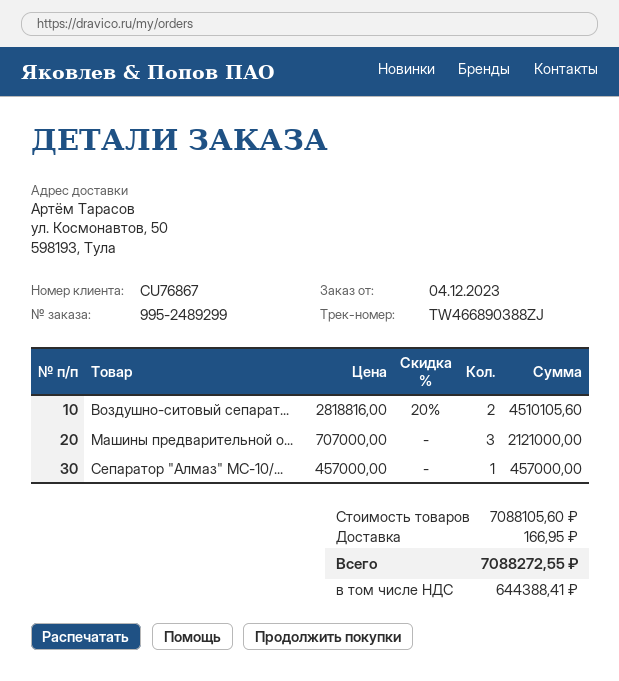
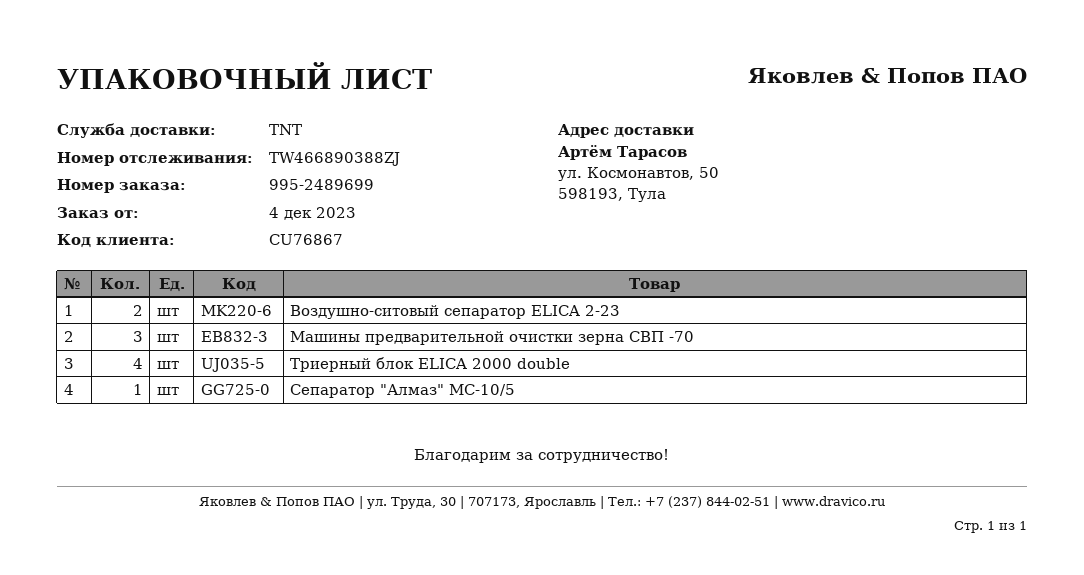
order number: 995-2489299 -> 995-2489699
Триерный блок ELICA 2000 double: none -> 4

